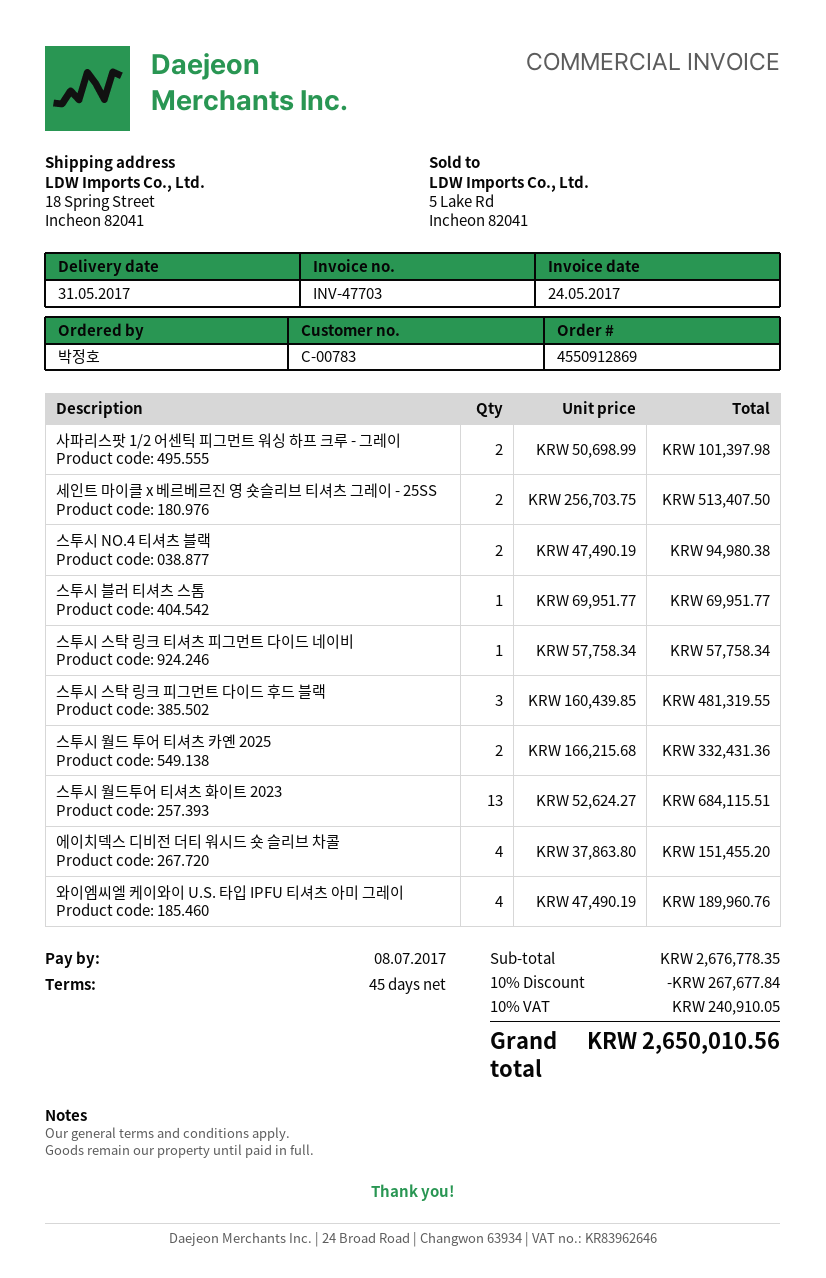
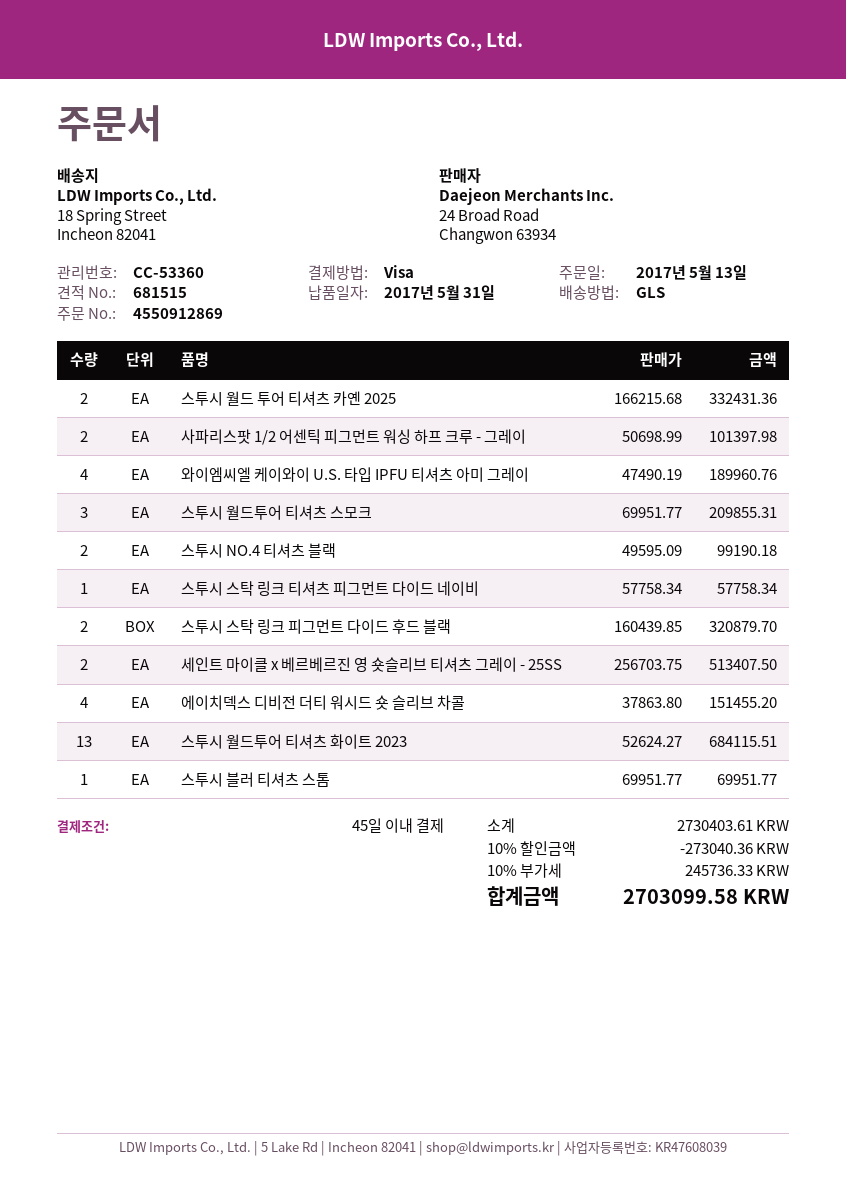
스투시 NO.4 티셔츠 블랙: 2 x 47490.19 = 94980.38 -> 2 x 49595.09 = 99190.18
스투시 스탁 링크 피그먼트 다이드 후드 블랙: 3 x 160439.85 = 481319.55 -> 2 x 160439.85 = 320879.70
스투시 월드투어 티셔츠 스모크: none -> 3 x 69951.77 = 209855.31
subtotal: 2676778.35 -> 2730403.61
discount: 10% = 267677.84 -> 10% = 273040.36
tax: 10% = 240910.05 -> 10% = 245736.33
total: 2650010.56 -> 2703099.58

